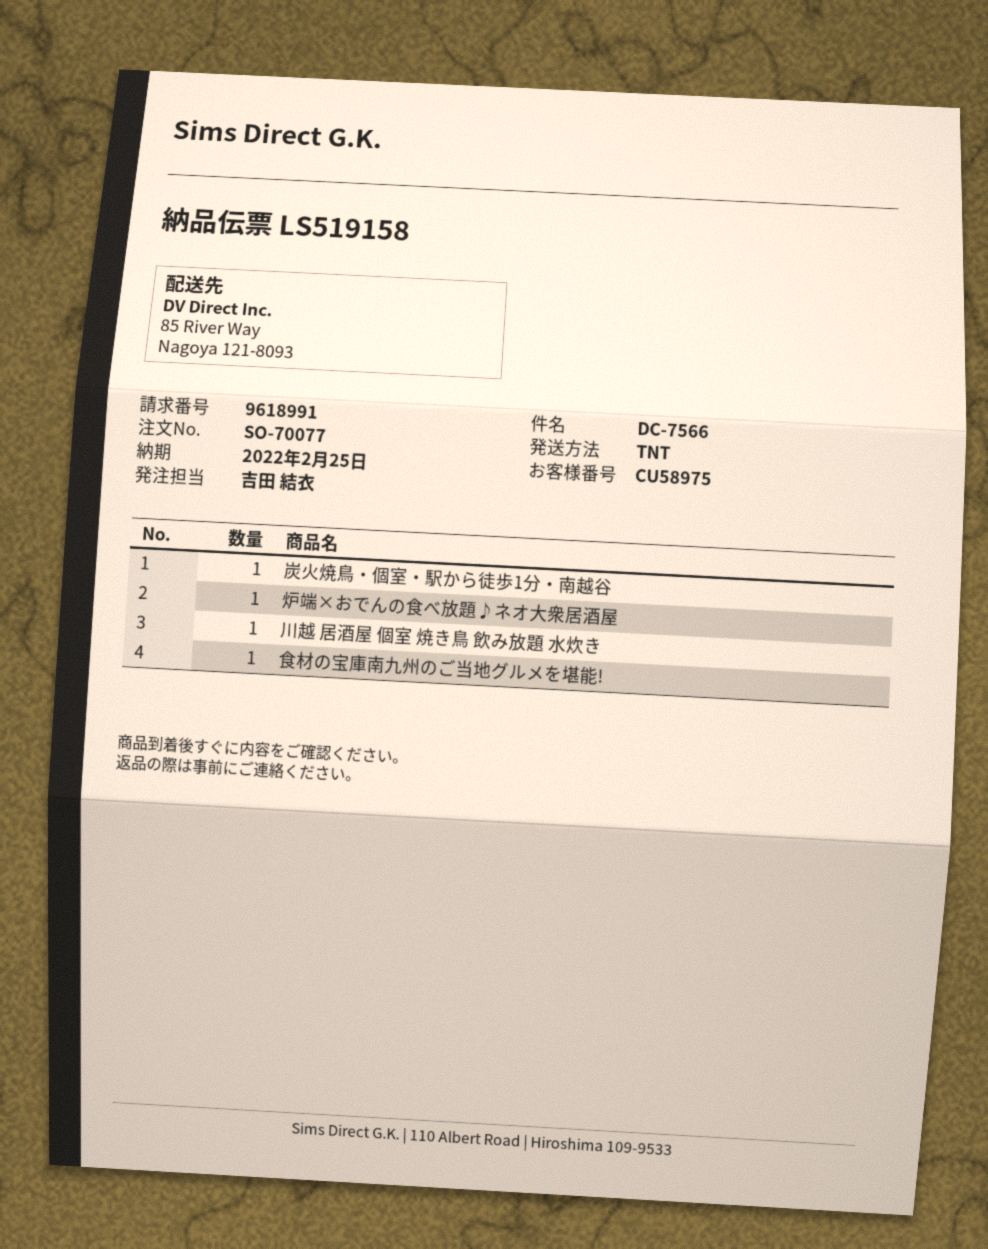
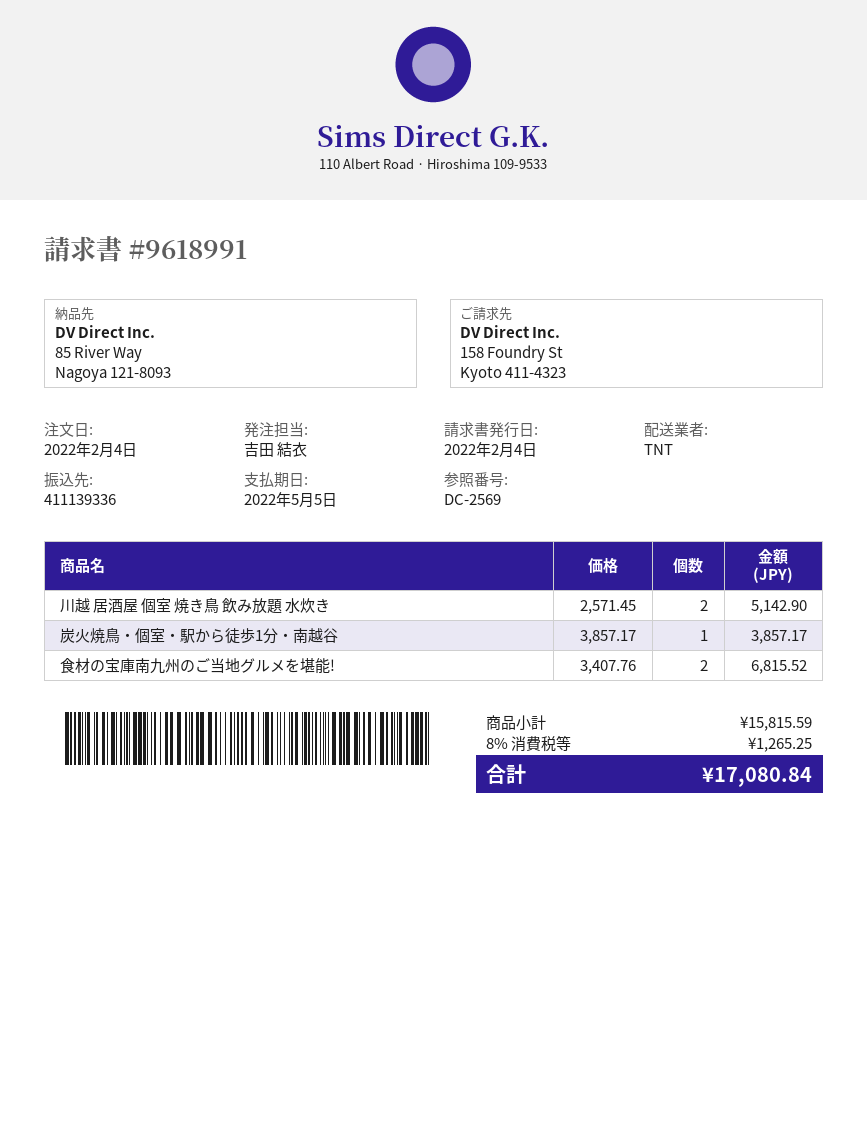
reference: DC-7566 -> DC-2569
炉端×おでんの食べ放題♪ネオ大衆居酒屋: 1 -> none
川越 居酒屋 個室 焼き鳥 飲み放題 水炊き: 1 -> 2
食材の宝庫南九州のご当地グルメを堪能!: 1 -> 2

